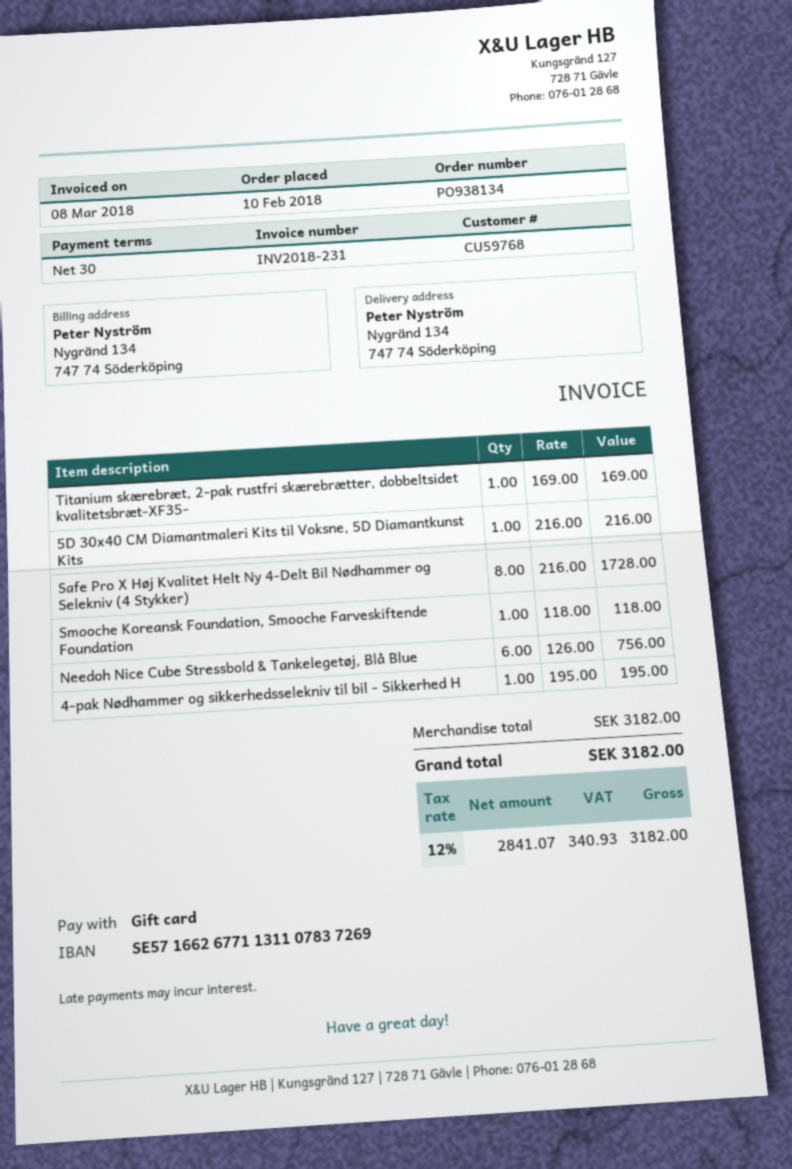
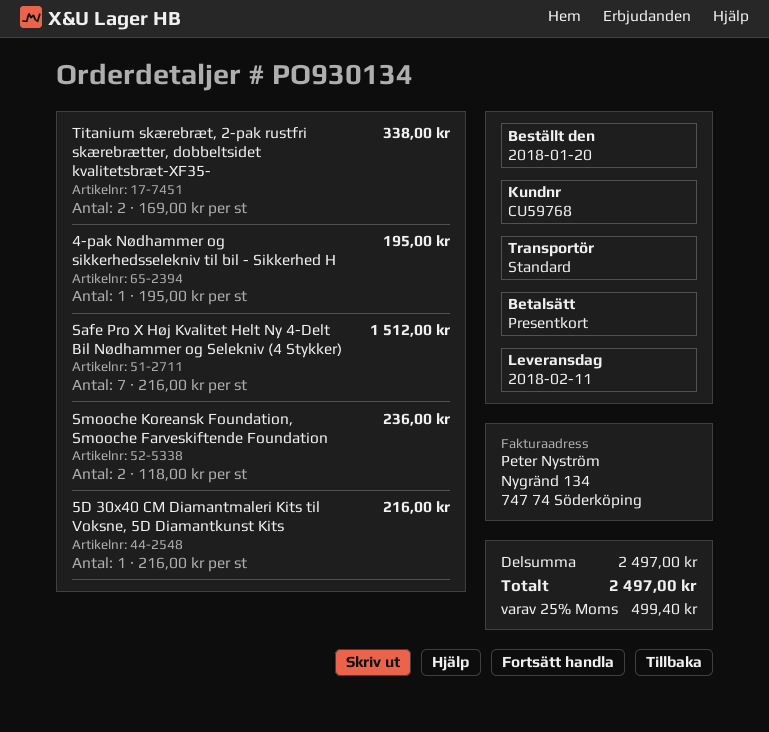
order number: PO938134 -> PO930134
order date: 2018-02-10 -> 2018-01-20
Titanium skærebræt, 2-pak rustfri skærebrætter, dobbeltsidet kvalitetsbræt-XF35-: 1 x 169.00 = 169.00 -> 2 x 169.00 = 338.00
Safe Pro X Høj Kvalitet Helt Ny 4-Delt Bil Nødhammer og Selekniv (4 Stykker): 8 x 216.00 = 1728.00 -> 7 x 216.00 = 1512.00
Smooche Koreansk Foundation, Smooche Farveskiftende Foundation: 1 x 118.00 = 118.00 -> 2 x 118.00 = 236.00
Needoh Nice Cube Stressbold & Tankelegetøj, Blå Blue: 6 x 126.00 = 756.00 -> none
subtotal: 3182.00 -> 2497.00
tax: 12% = 340.93 -> 25% = 499.40
total: 3182.00 -> 2497.00

